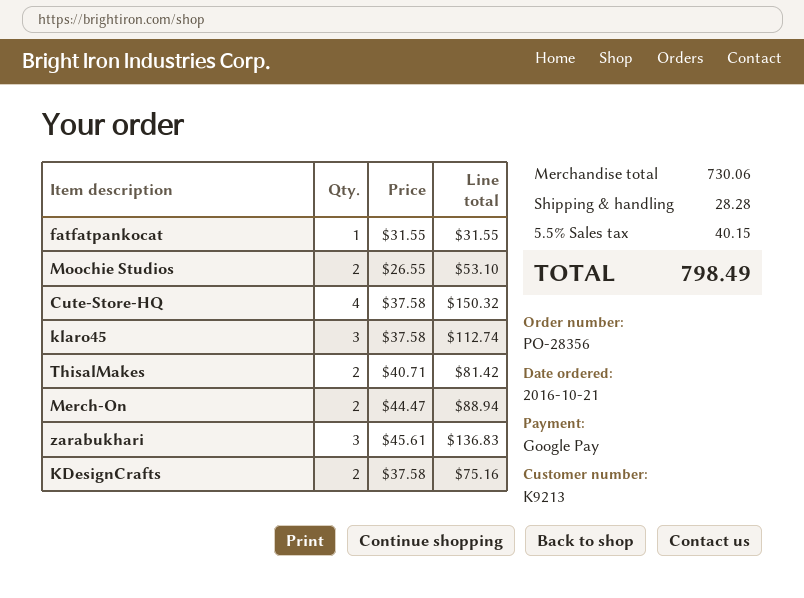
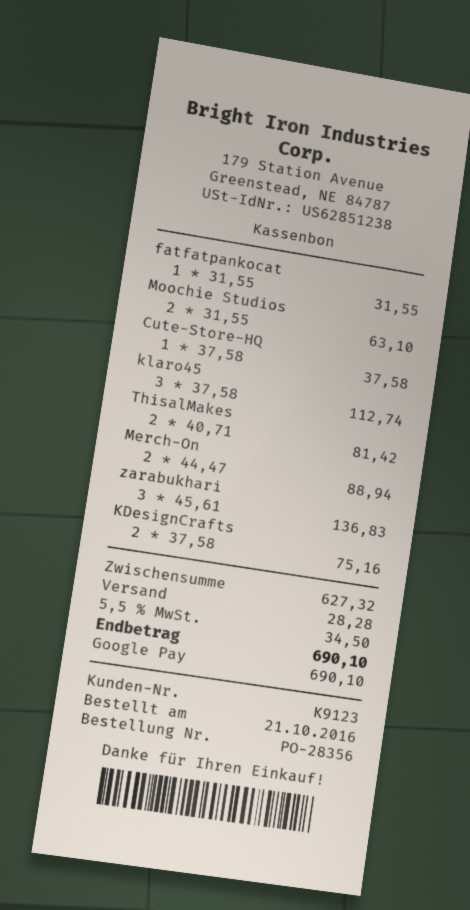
customer number: K9213 -> K9123
Moochie Studios: 2 x 26.55 = 53.10 -> 2 x 31.55 = 63.10
Cute-Store-HQ: 4 x 37.58 = 150.32 -> 1 x 37.58 = 37.58
subtotal: 730.06 -> 627.32
tax: 5.5% = 40.15 -> 5.5% = 34.50
total: 798.49 -> 690.10

